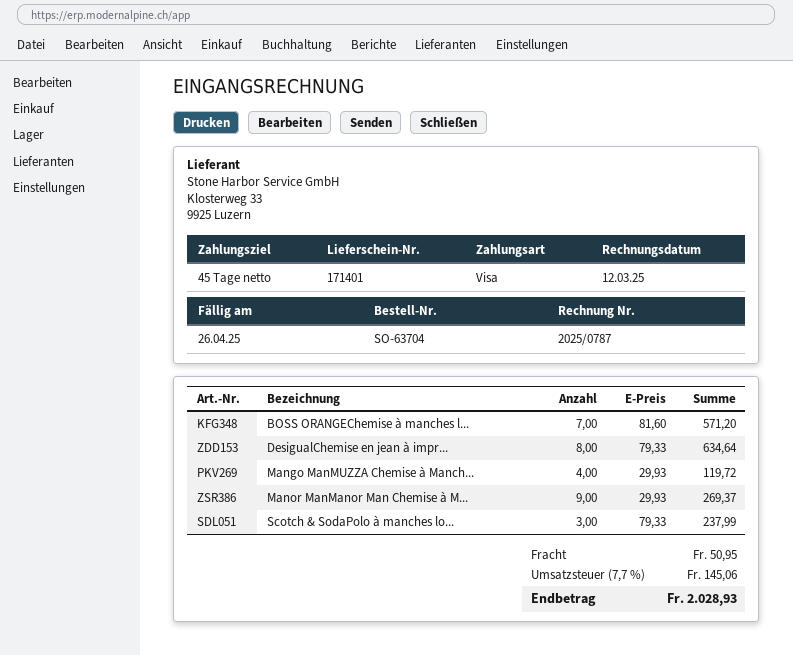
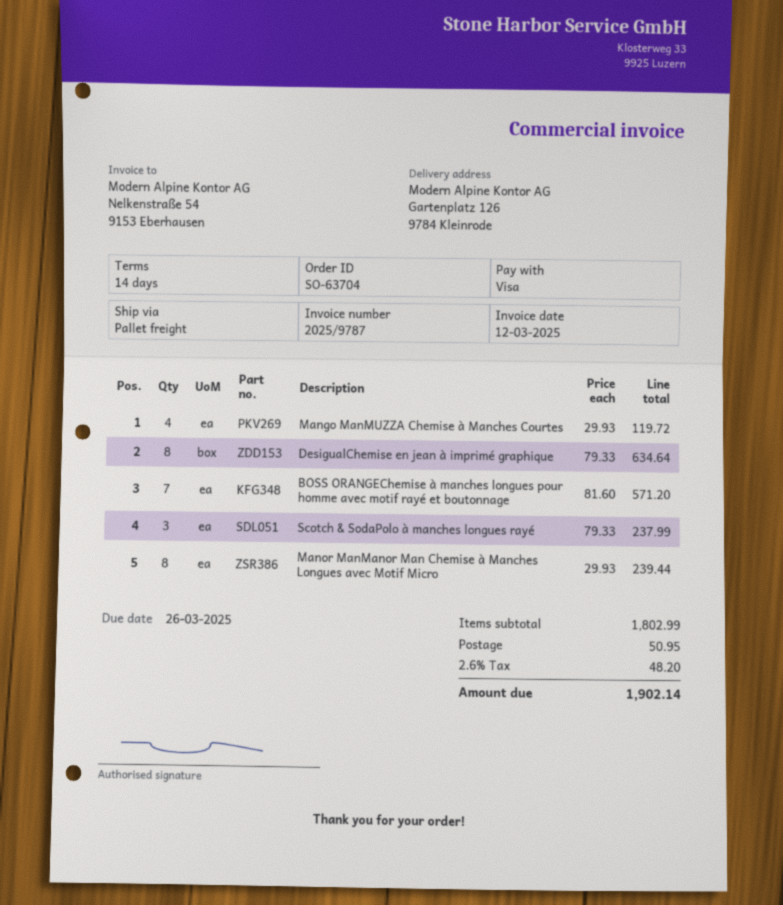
invoice number: 2025/0787 -> 2025/9787
payment terms: 45 days -> 14 days
due date: 2025-04-26 -> 2025-03-26
Manor ManManor Man Chemise à M...: 9 x 29.93 = 269.37 -> 8 x 29.93 = 239.44
tax: 7.7% = 145.06 -> 2.6% = 48.20
total: 2028.93 -> 1902.14

